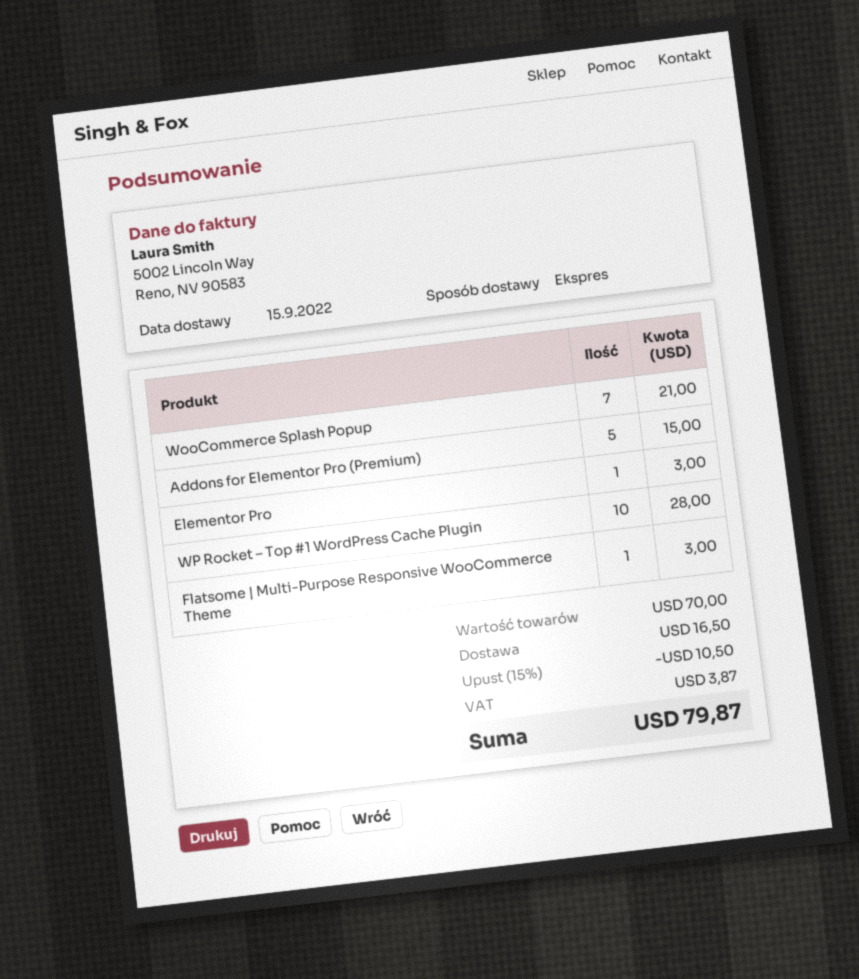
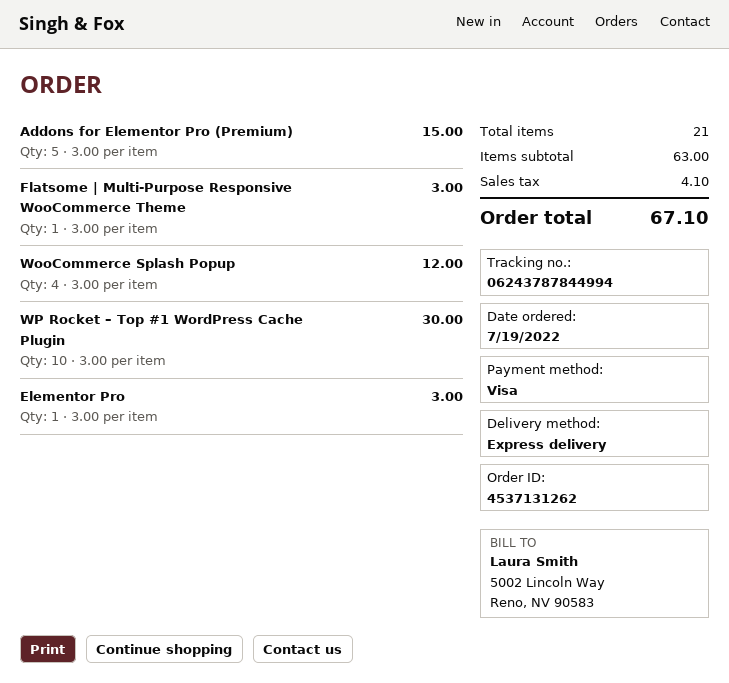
WooCommerce Splash Popup: 7 for 21.00 -> 4 for 12.00
WP Rocket – Top #1 WordPress Cache Plugin: 10 for 28.00 -> 10 for 30.00
subtotal: 70.00 -> 63.00
discount: 15% = 10.50 -> none
shipping: 16.50 -> none
tax: 3.87 -> 4.10
total: 79.87 -> 67.10

